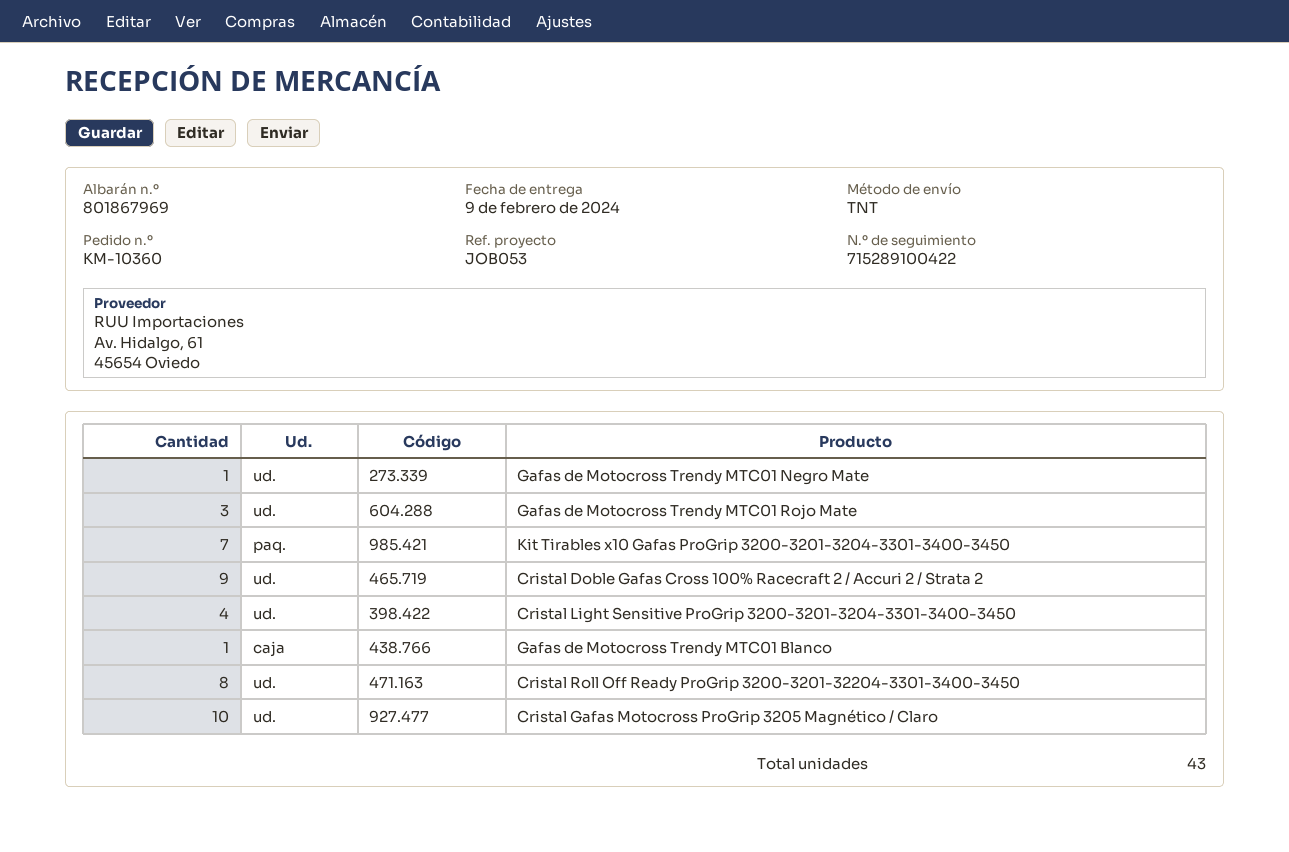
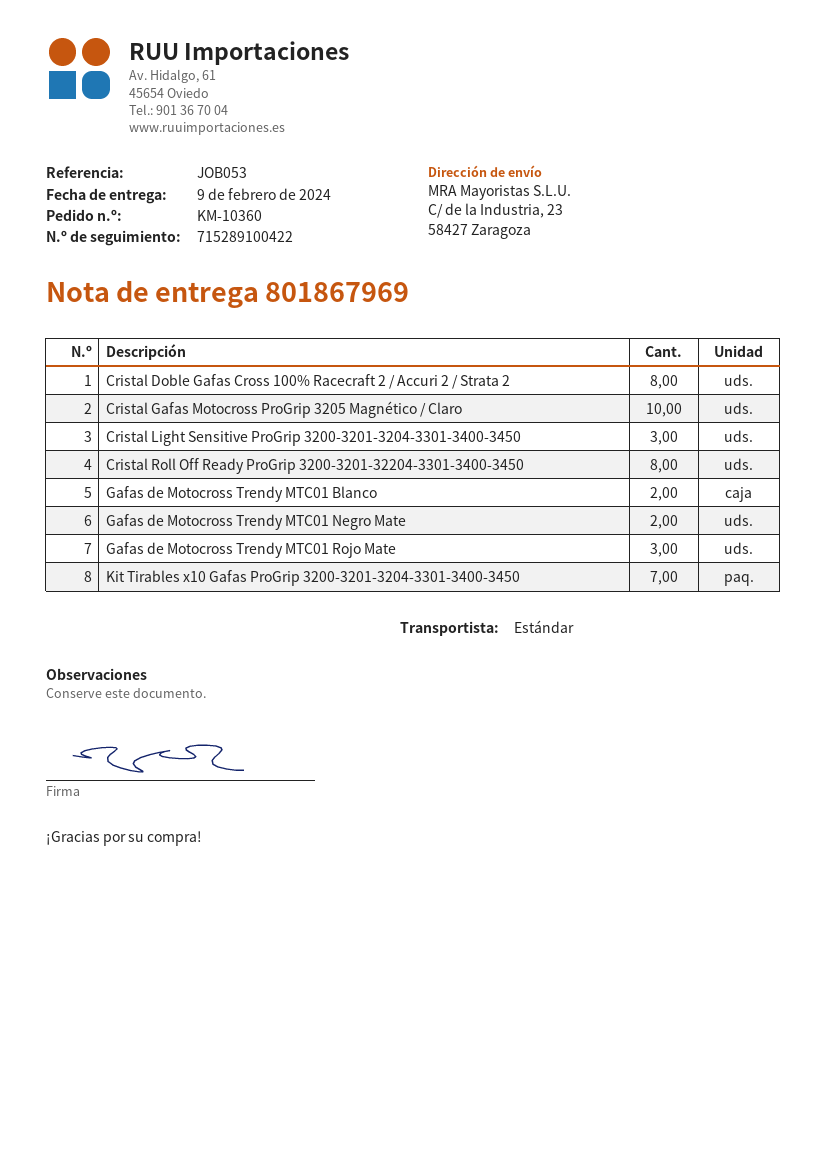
shipping method: TNT -> standard
Gafas de Motocross Trendy MTC01 Negro Mate: 1 -> 2
Cristal Doble Gafas Cross 100% Racecraft 2 / Accuri 2 / Strata 2: 9 -> 8
Cristal Light Sensitive ProGrip 3200-3201-3204-3301-3400-3450: 4 -> 3
Gafas de Motocross Trendy MTC01 Blanco: 1 -> 2

